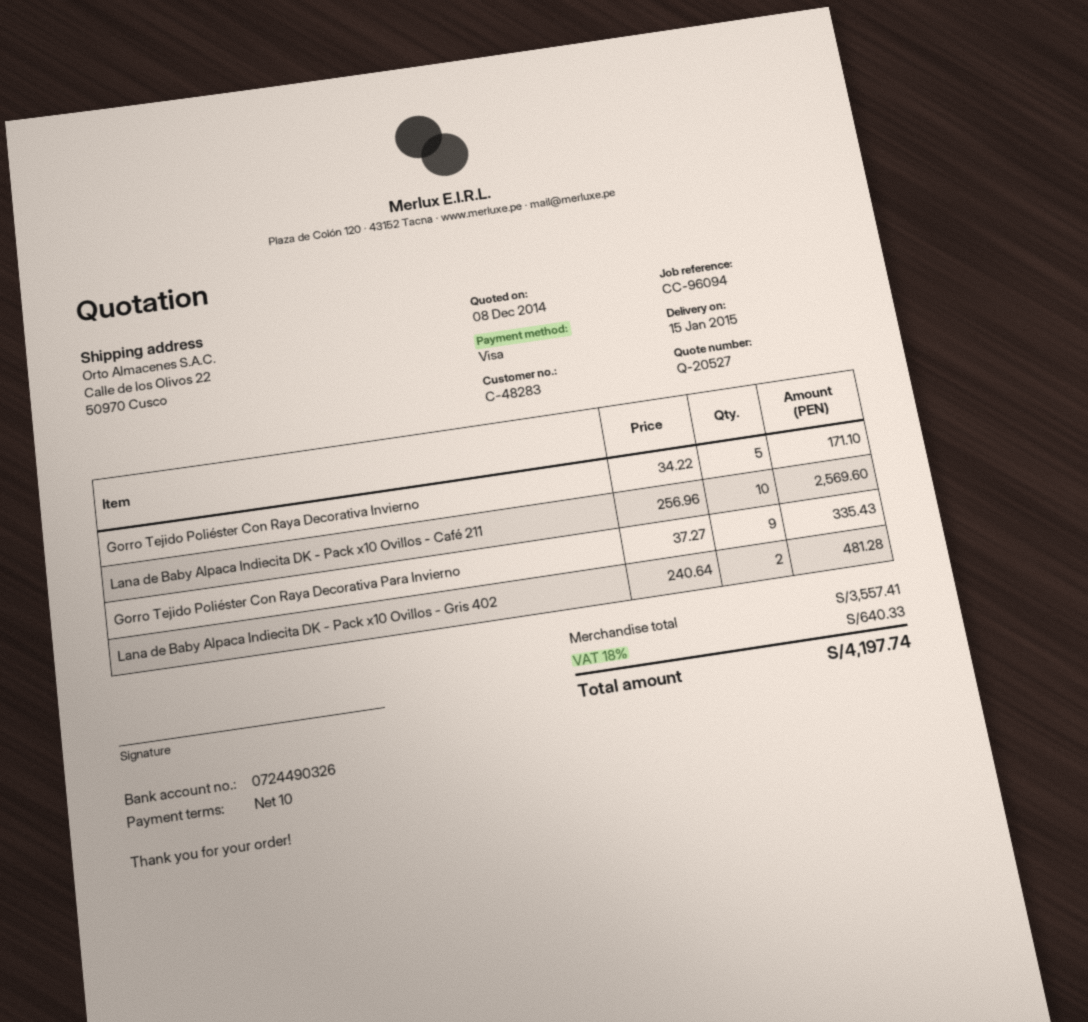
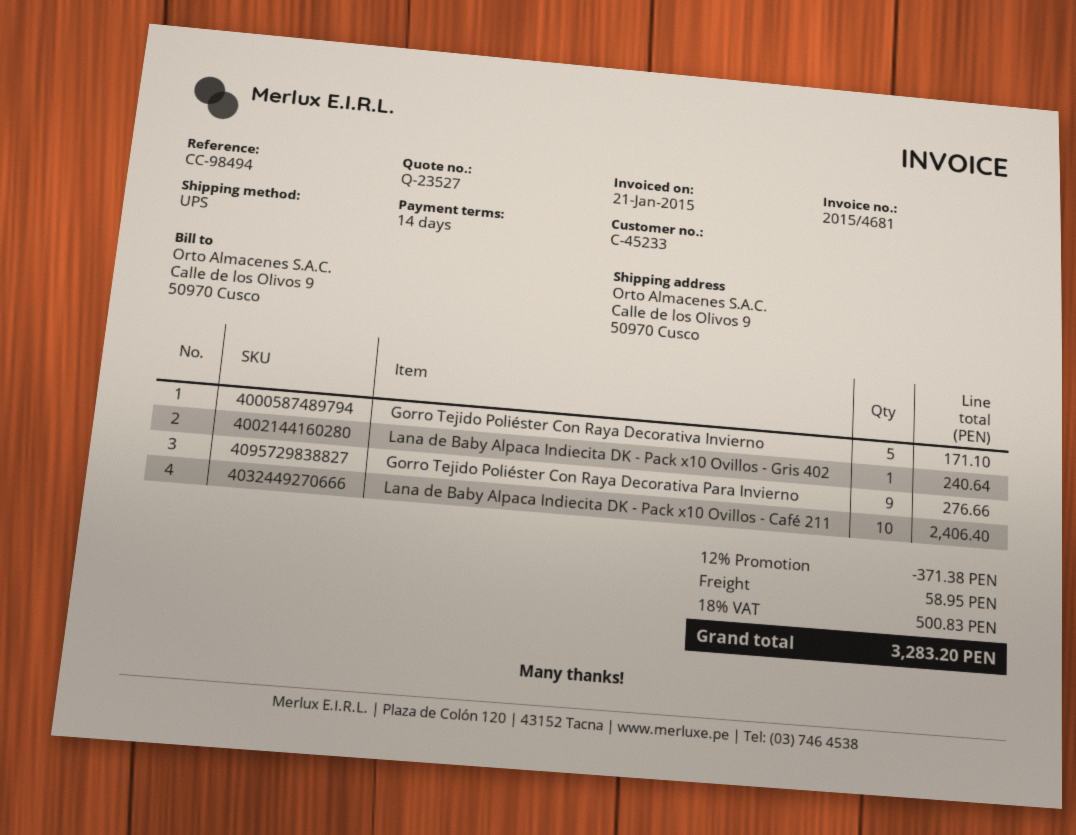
quote number: Q-20527 -> Q-23527
payment terms: 10 days -> 14 days
customer number: C-48283 -> C-45233
reference: CC-96094 -> CC-98494
ship to: Calle de los Olivos 22, 50970 Cusco -> Calle de los Olivos 9, 50970 Cusco
Lana de Baby Alpaca Indiecita DK - Pack x10 Ovillos - Café 211: 10 for 2569.60 -> 10 for 2406.40
Gorro Tejido Poliéster Con Raya Decorativa Para Invierno: 9 for 335.43 -> 9 for 276.66
Lana de Baby Alpaca Indiecita DK - Pack x10 Ovillos - Gris 402: 2 for 481.28 -> 1 for 240.64
discount: none -> 12% = 371.38
shipping: none -> 58.95
tax: 18% = 640.33 -> 18% = 500.83
total: 4197.74 -> 3283.20

